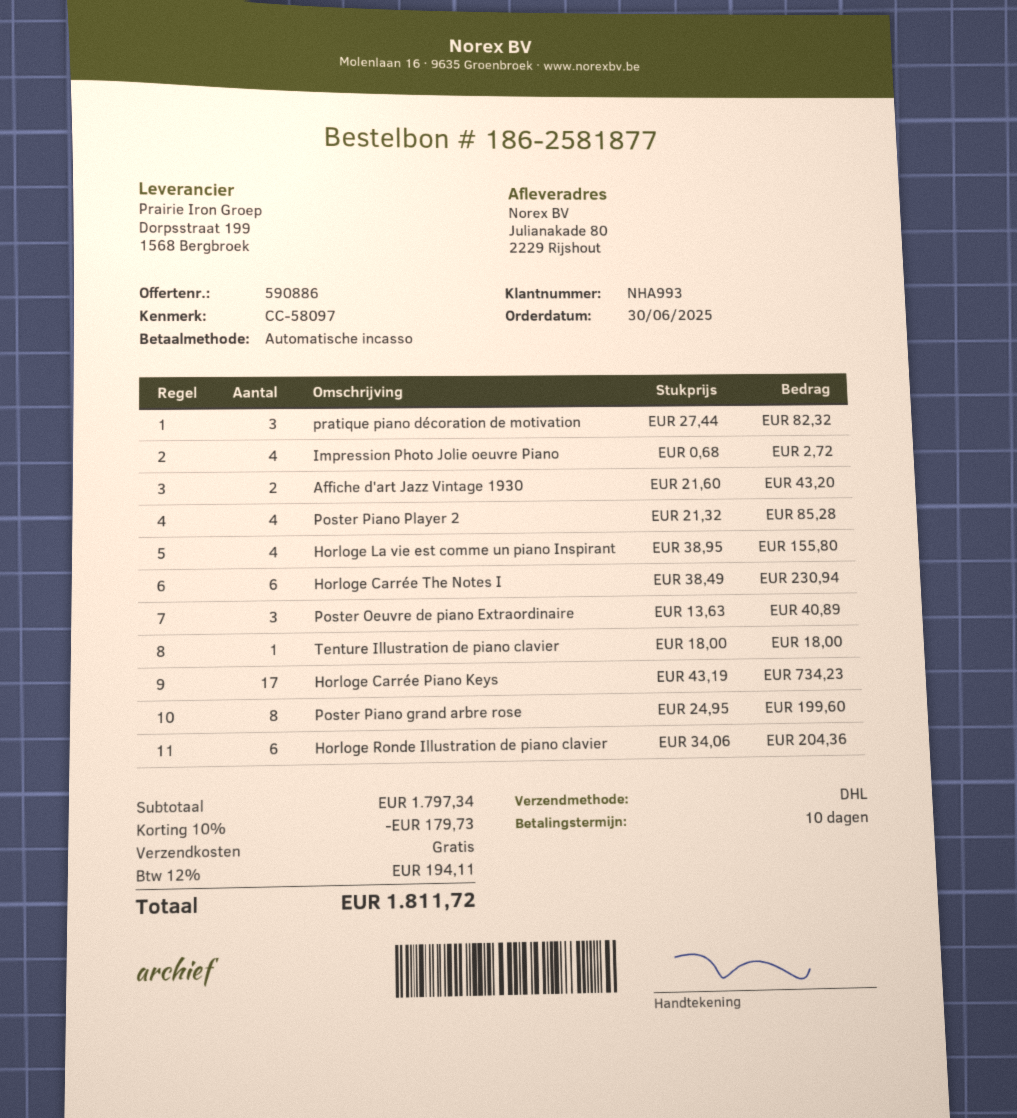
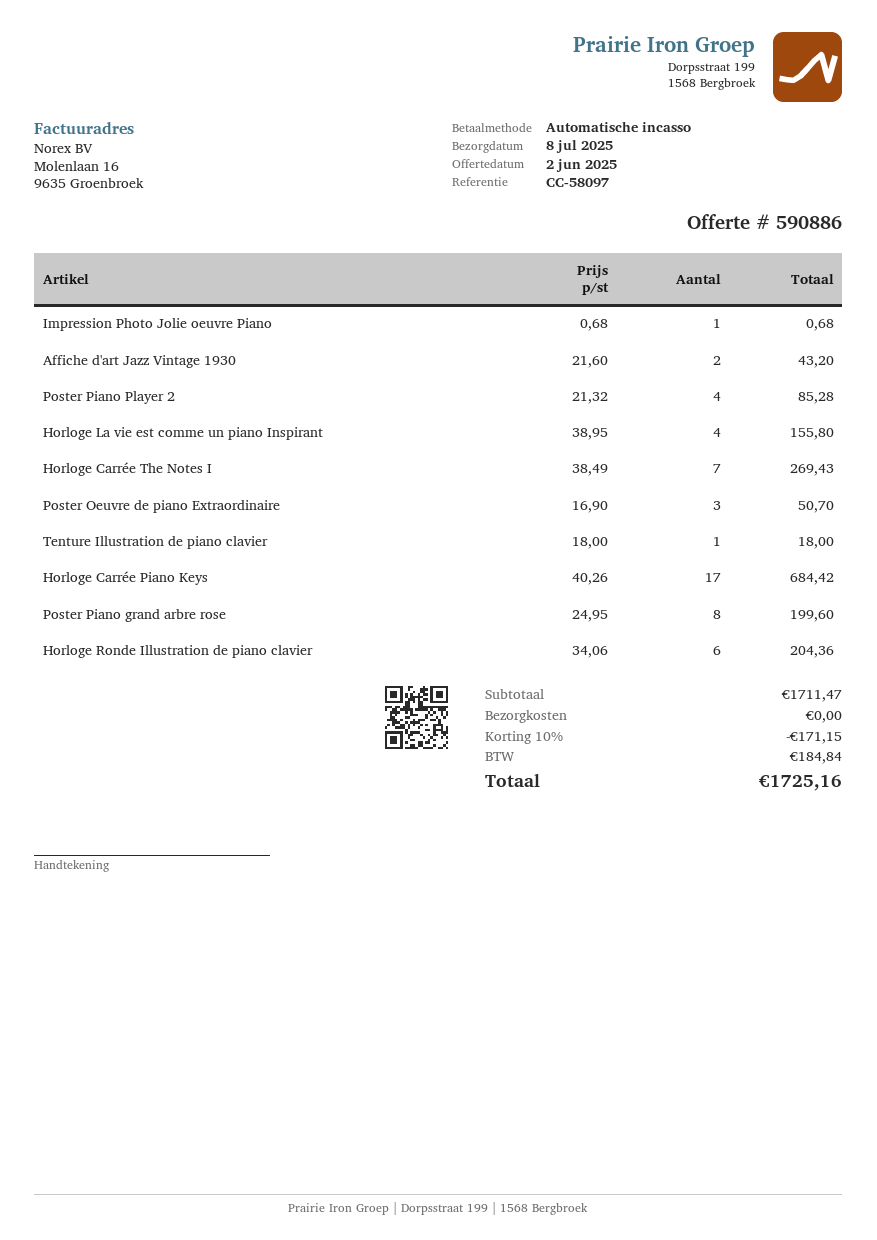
pratique piano décoration de motivation: 3 x 27.44 = 82.32 -> none
Impression Photo Jolie oeuvre Piano: 4 x 0.68 = 2.72 -> 1 x 0.68 = 0.68
Horloge Carrée The Notes I: 6 x 38.49 = 230.94 -> 7 x 38.49 = 269.43
Poster Oeuvre de piano Extraordinaire: 3 x 13.63 = 40.89 -> 3 x 16.90 = 50.70
Horloge Carrée Piano Keys: 17 x 43.19 = 734.23 -> 17 x 40.26 = 684.42
subtotal: 1797.34 -> 1711.47
discount: 10% = 179.73 -> 10% = 171.15
tax: 194.11 -> 184.84
total: 1811.72 -> 1725.16

